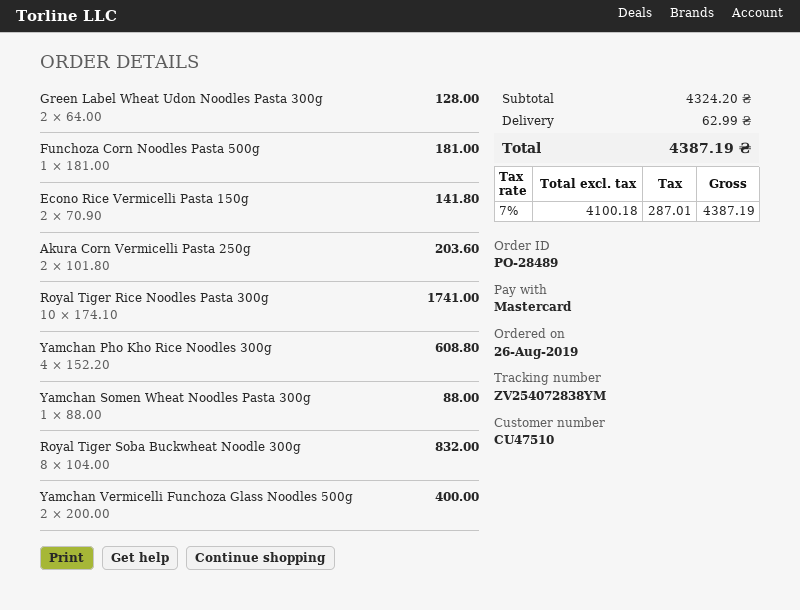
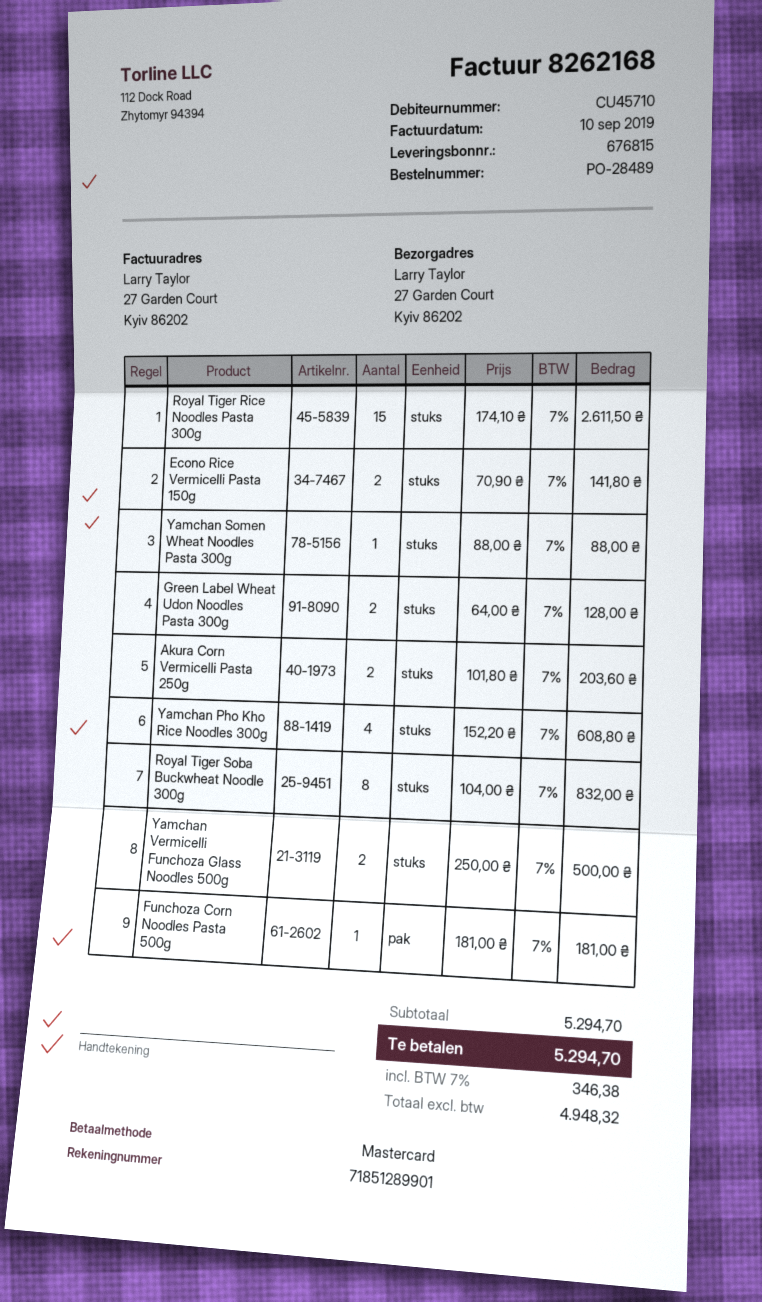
customer number: CU47510 -> CU45710
Royal Tiger Rice Noodles Pasta 300g: 10 x 174.10 = 1741.00 -> 15 x 174.10 = 2611.50
Yamchan Vermicelli Funchoza Glass Noodles 500g: 2 x 200.00 = 400.00 -> 2 x 250.00 = 500.00
subtotal: 4324.20 -> 5294.70
shipping: 62.99 -> none
net: 4100.18 -> 4948.32
tax: 7% = 287.01 -> 7% = 346.38
total: 4387.19 -> 5294.70

